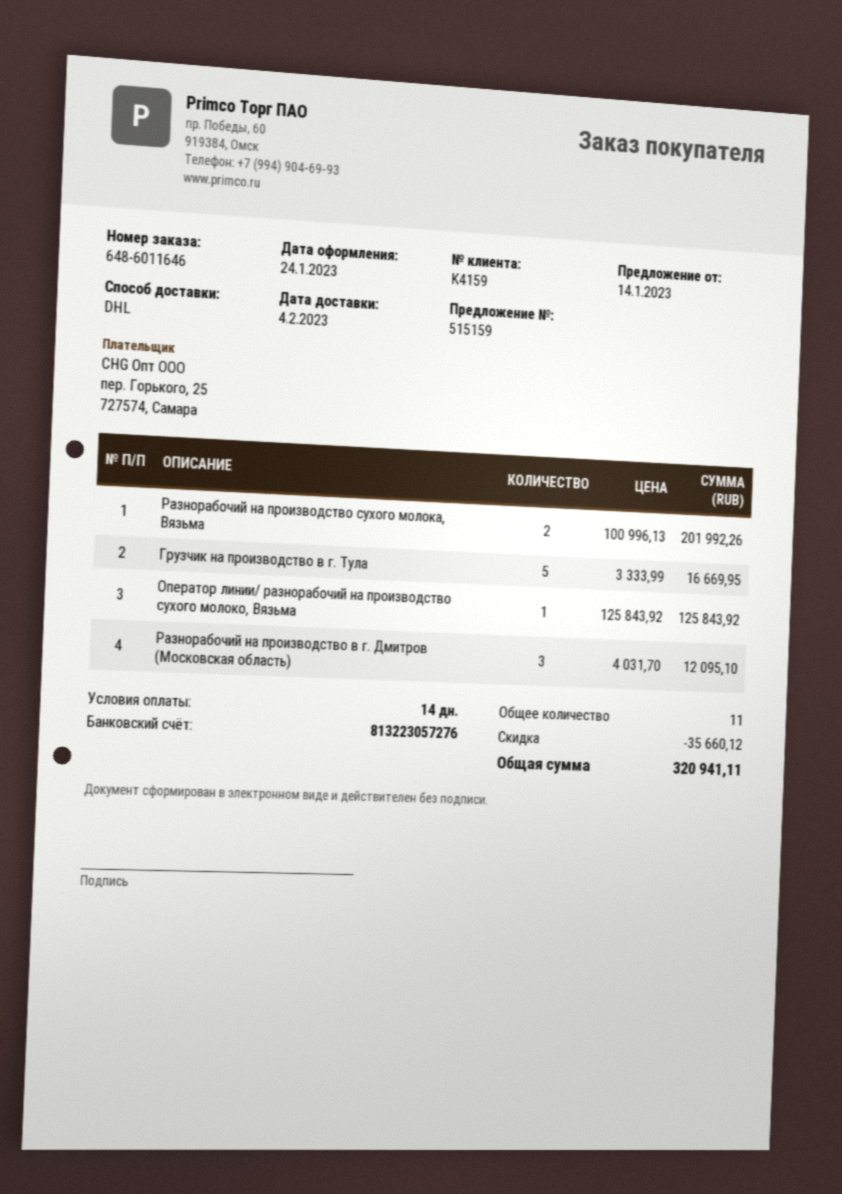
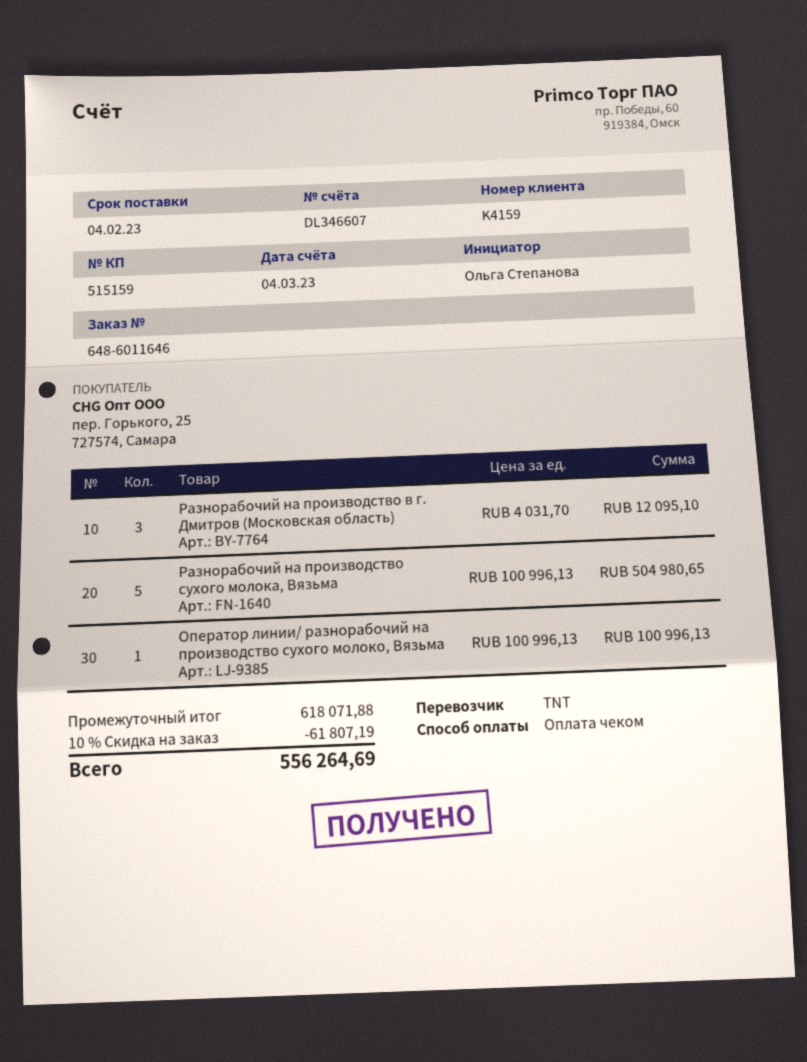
shipping method: DHL -> TNT
Разнорабочий на производство сухого молока, Вязьма: 2 x 100996.13 = 201992.26 -> 5 x 100996.13 = 504980.65
Грузчик на производство в г. Тула: 5 x 3333.99 = 16669.95 -> none
Оператор линии/ разнорабочий на производство сухого молоко, Вязьма: 1 x 125843.92 = 125843.92 -> 1 x 100996.13 = 100996.13
discount: 35660.12 -> 61807.19
total: 320941.11 -> 556264.69

